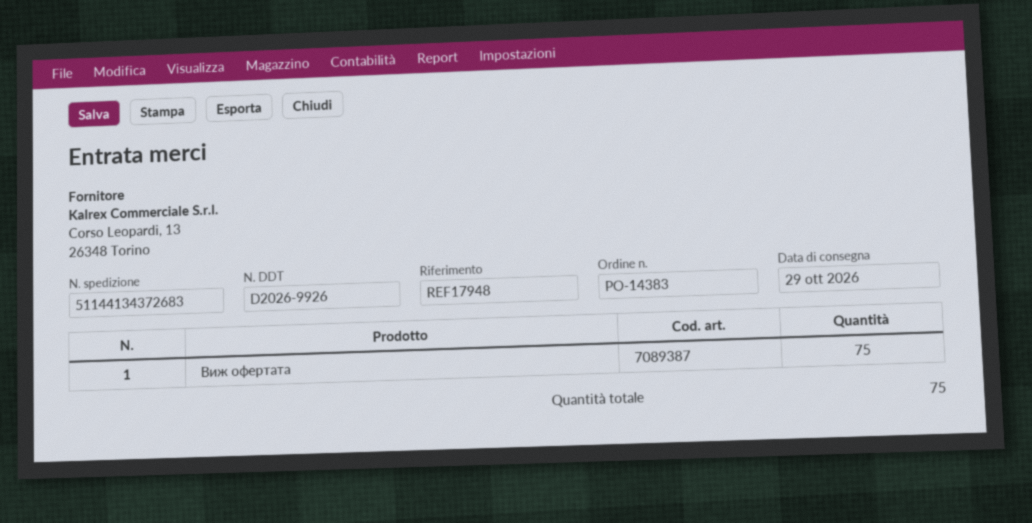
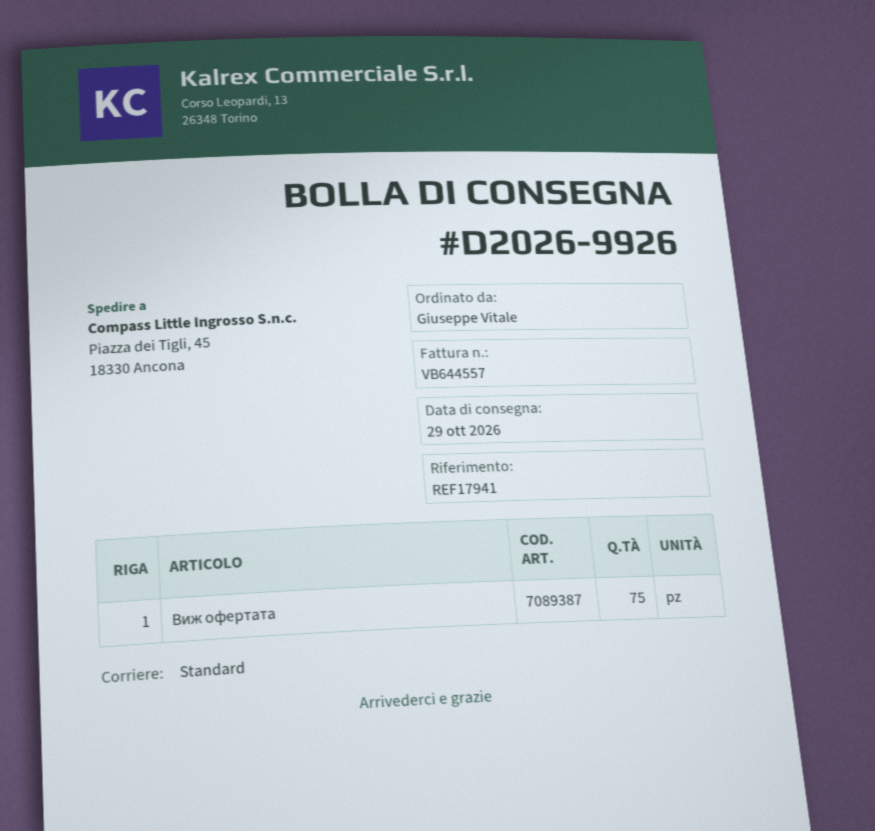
reference: REF17948 -> REF17941

